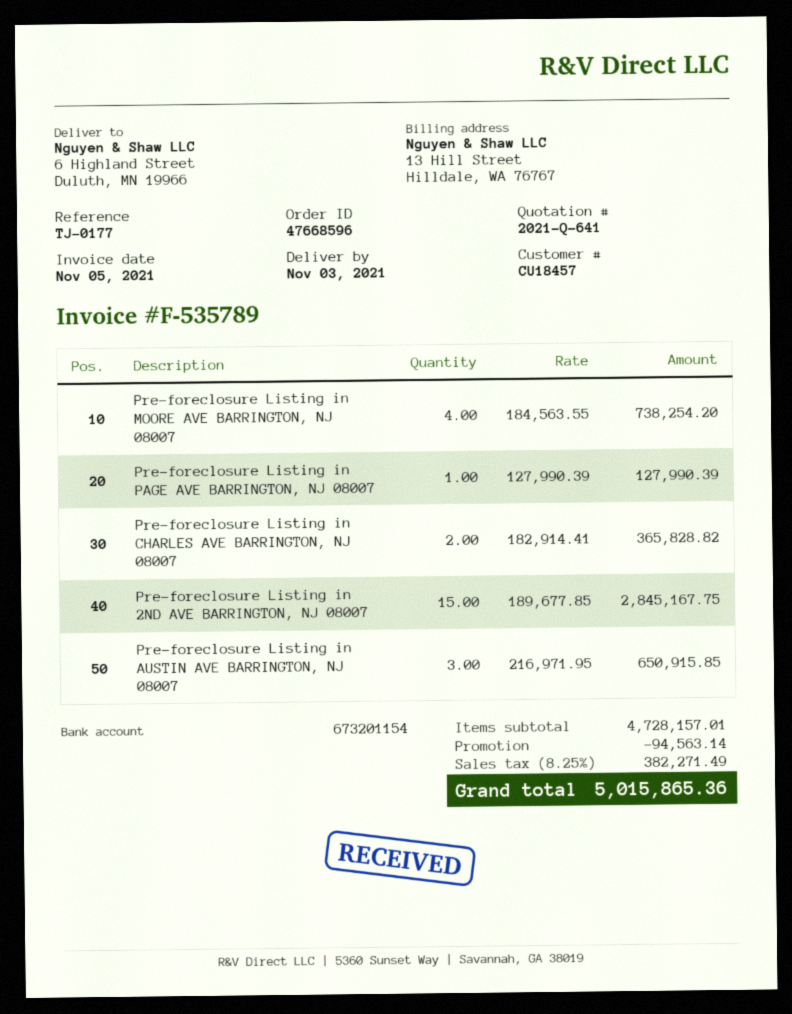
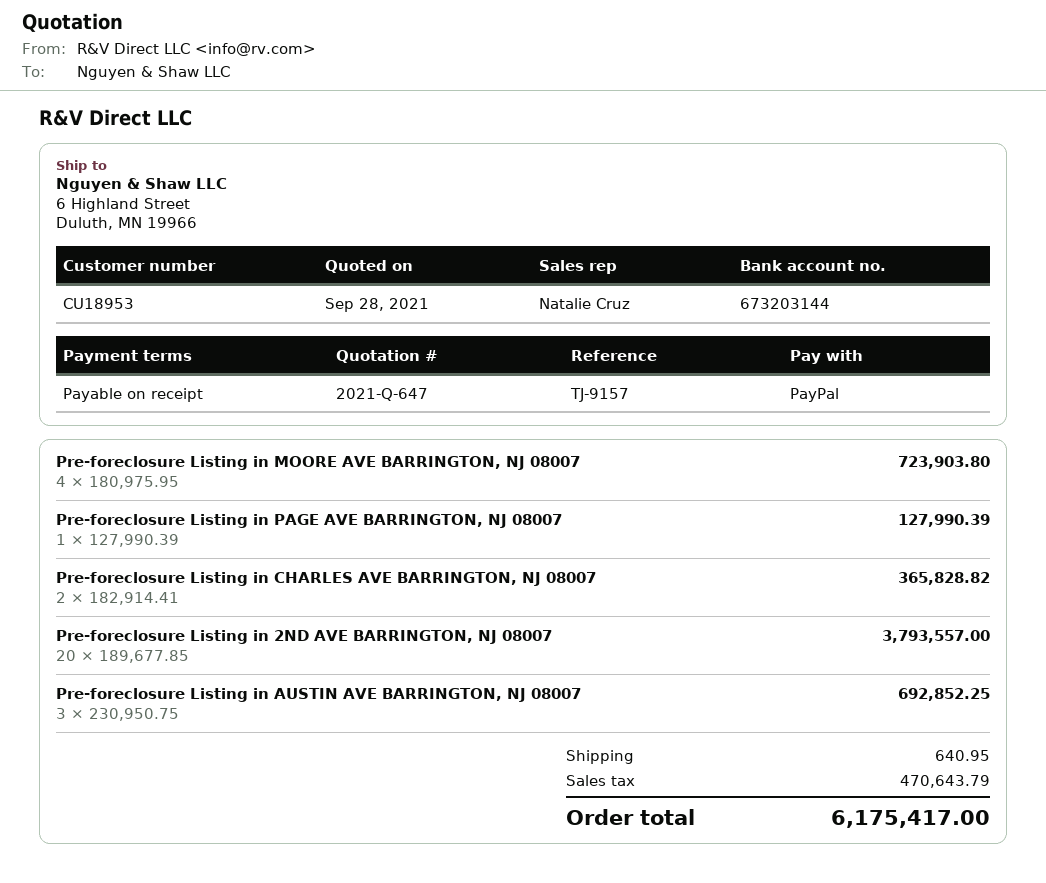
quote number: 2021-Q-641 -> 2021-Q-647
customer number: CU18457 -> CU18953
reference: TJ-0177 -> TJ-9157
bank account: 673201154 -> 673203144
Pre-foreclosure Listing in MOORE AVE BARRINGTON, NJ 08007: 4 x 184563.55 = 738254.20 -> 4 x 180975.95 = 723903.80
Pre-foreclosure Listing in 2ND AVE BARRINGTON, NJ 08007: 15 x 189677.85 = 2845167.75 -> 20 x 189677.85 = 3793557.00
Pre-foreclosure Listing in AUSTIN AVE BARRINGTON, NJ 08007: 3 x 216971.95 = 650915.85 -> 3 x 230950.75 = 692852.25
discount: 94563.14 -> none
shipping: none -> 640.95
tax: 382271.49 -> 470643.79
total: 5015865.36 -> 6175417.00

